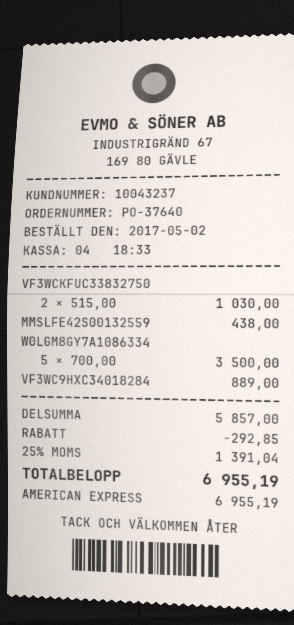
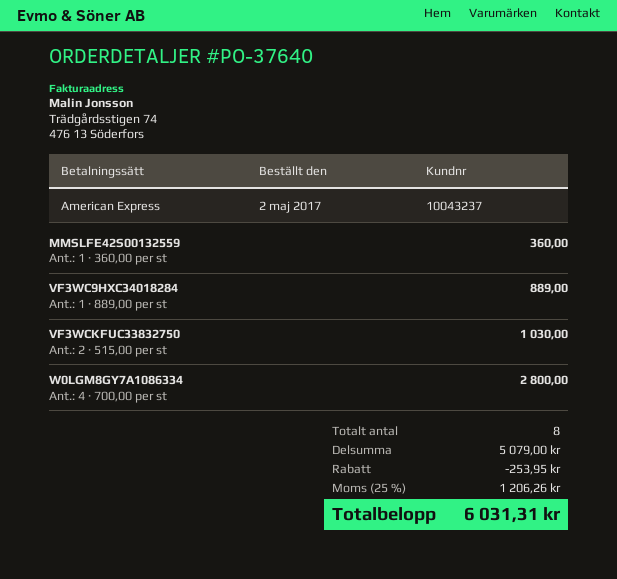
MMSLFE42S00132559: 1 x 438.00 = 438.00 -> 1 x 360.00 = 360.00
W0LGM8GY7A1086334: 5 x 700.00 = 3500.00 -> 4 x 700.00 = 2800.00
subtotal: 5857.00 -> 5079.00
discount: 292.85 -> 253.95
tax: 25% = 1391.04 -> 25% = 1206.26
total: 6955.19 -> 6031.31

